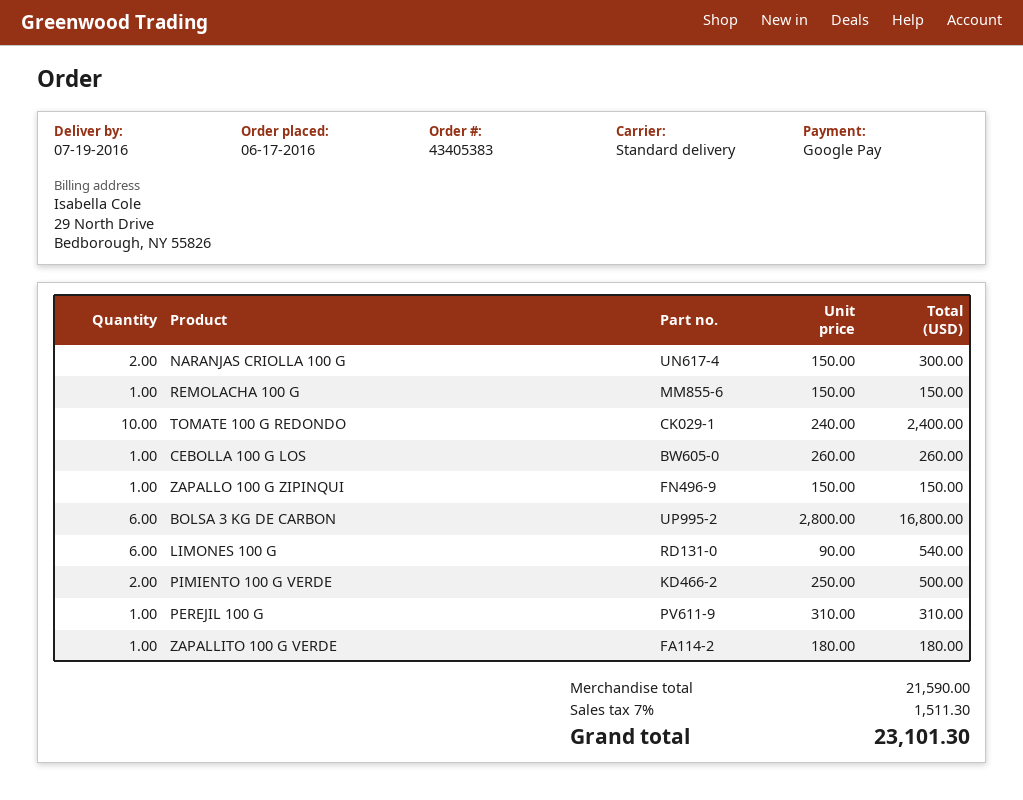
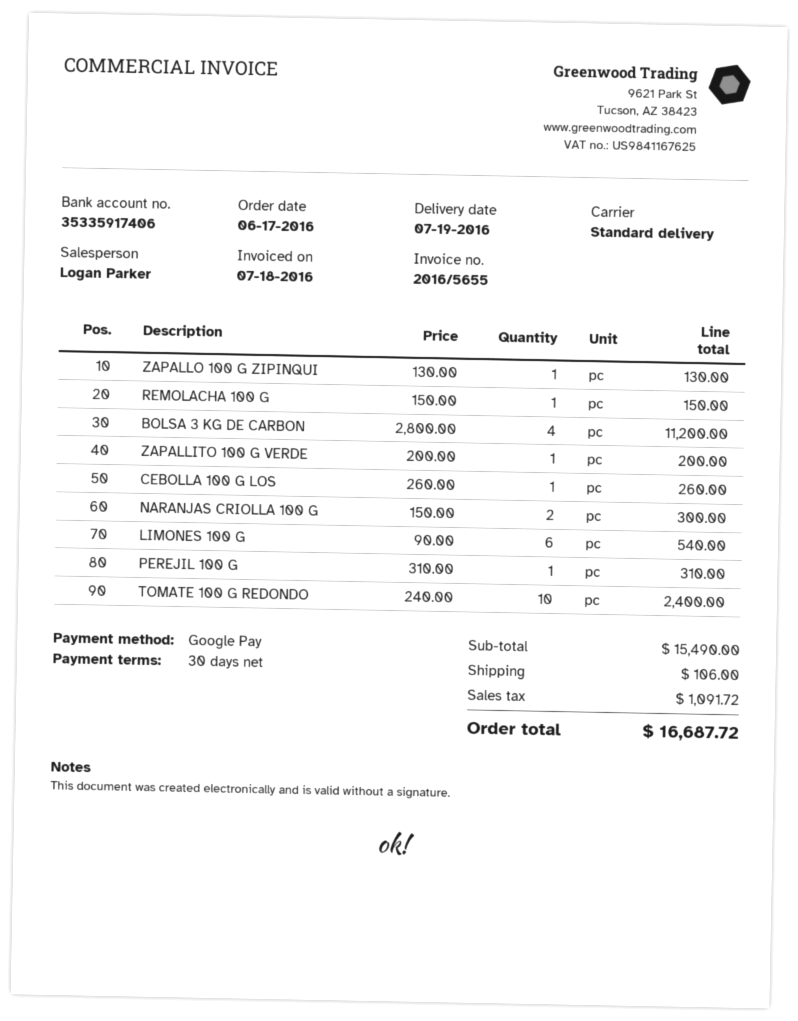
ZAPALLO 100 G ZIPINQUI: 1 x 150.00 = 150.00 -> 1 x 130.00 = 130.00
BOLSA 3 KG DE CARBON: 6 x 2800.00 = 16800.00 -> 4 x 2800.00 = 11200.00
PIMIENTO 100 G VERDE: 2 x 250.00 = 500.00 -> none
ZAPALLITO 100 G VERDE: 1 x 180.00 = 180.00 -> 1 x 200.00 = 200.00
subtotal: 21590.00 -> 15490.00
shipping: none -> 106.00
tax: 1511.30 -> 1091.72
total: 23101.30 -> 16687.72

